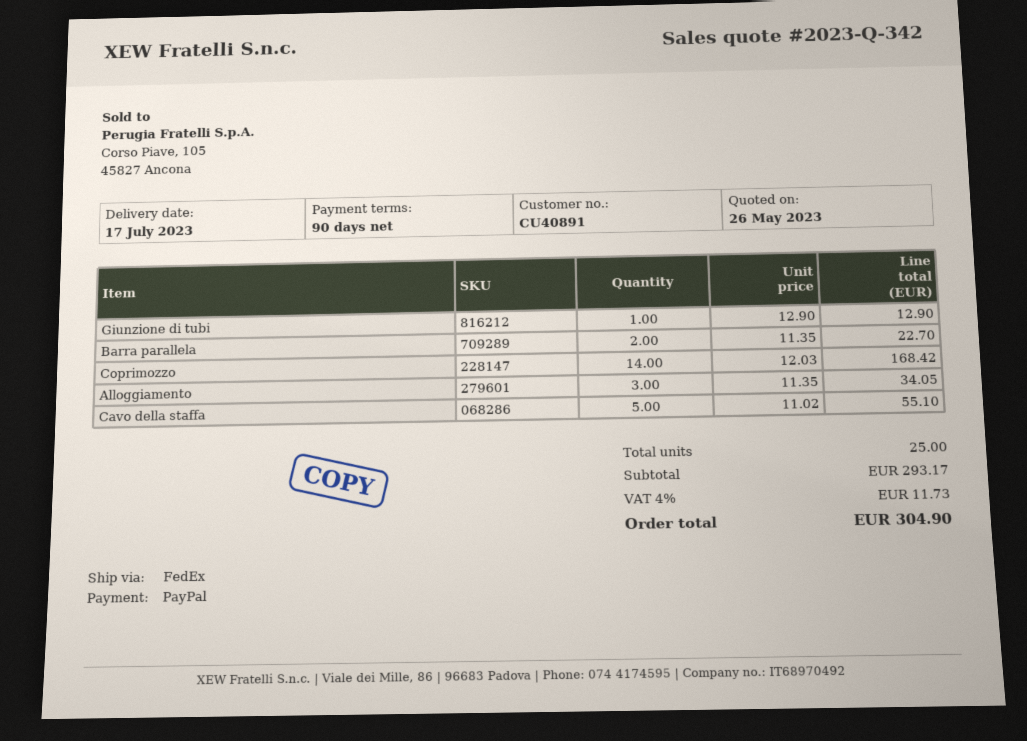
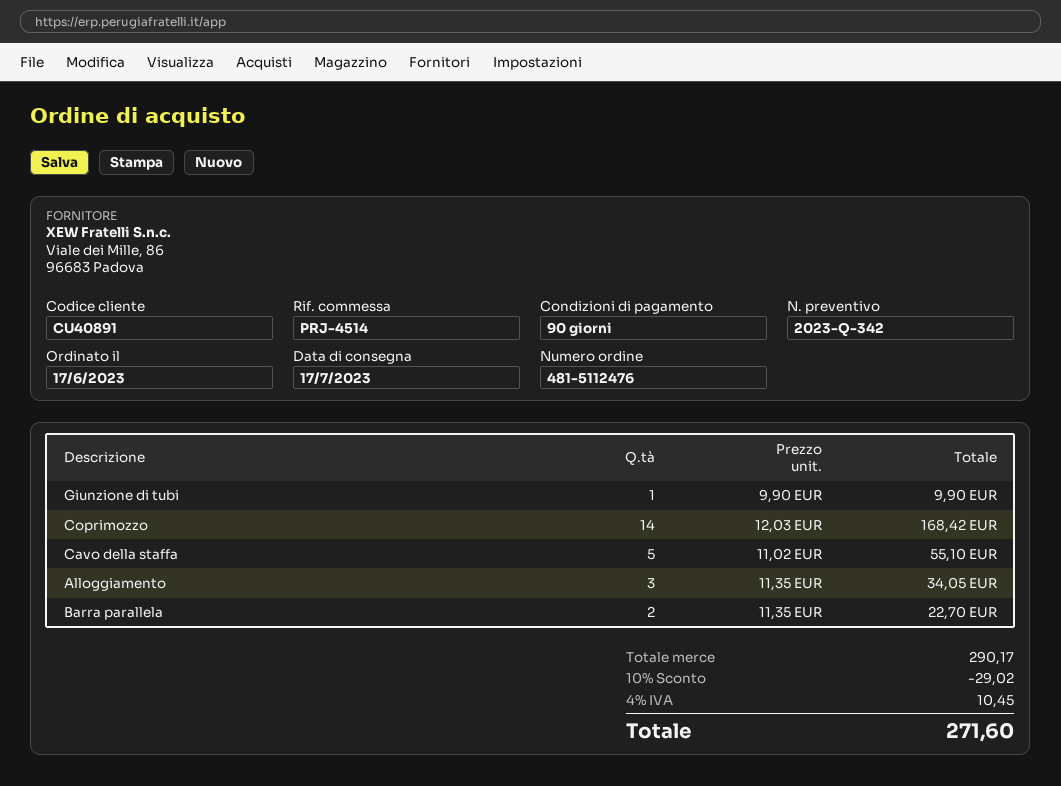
Giunzione di tubi: 1 x 12.90 = 12.90 -> 1 x 9.90 = 9.90
subtotal: 293.17 -> 290.17
discount: none -> 10% = 29.02
tax: 4% = 11.73 -> 4% = 10.45
total: 304.90 -> 271.60

